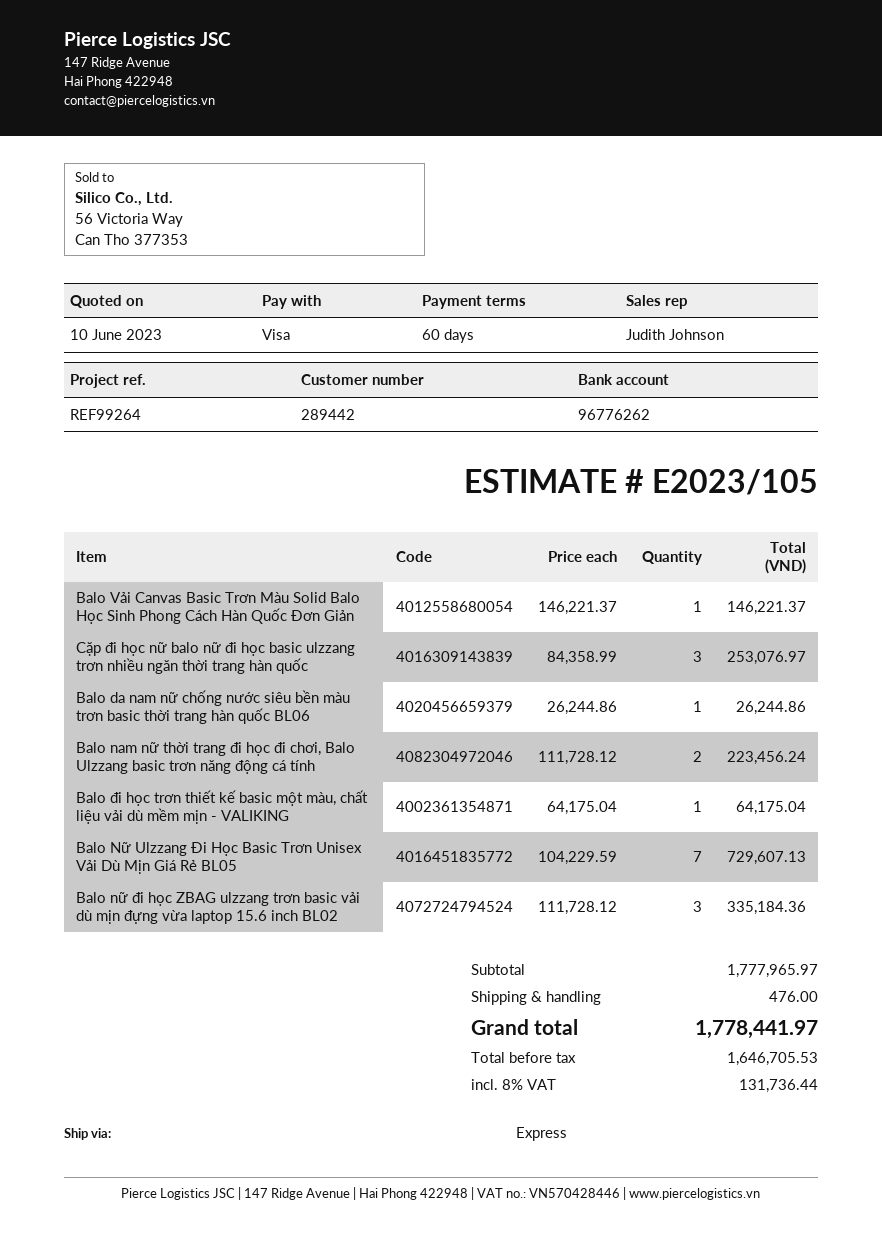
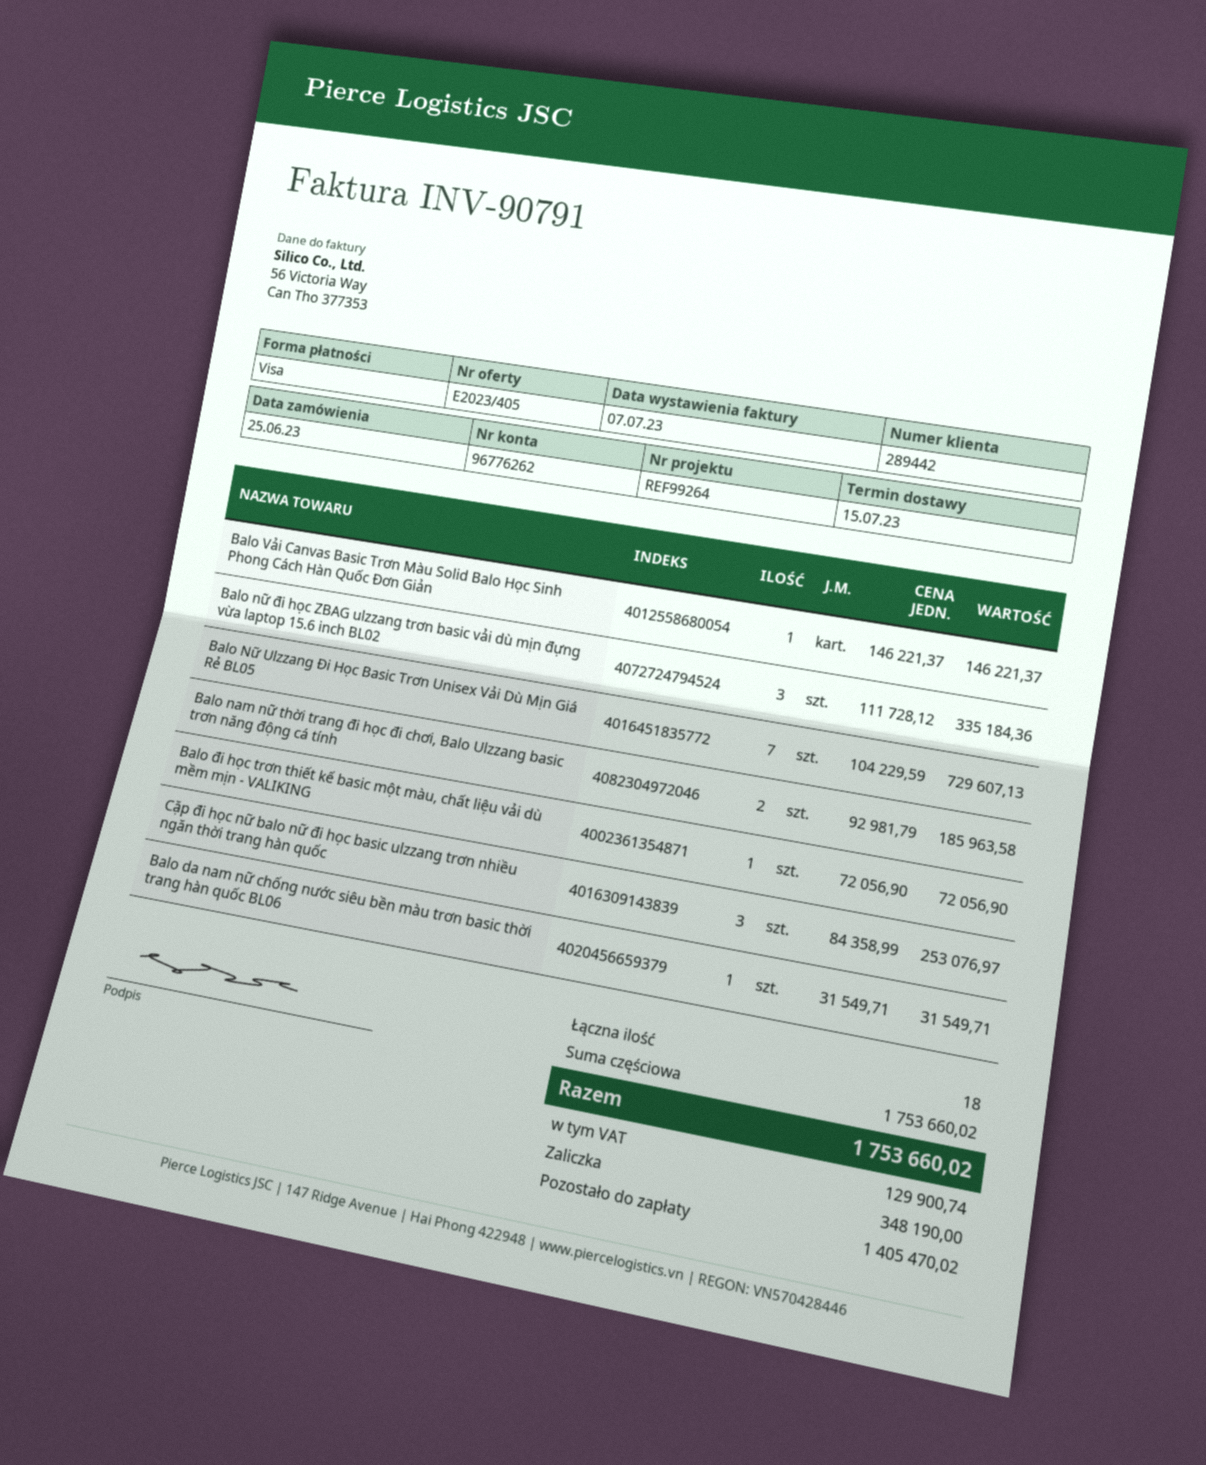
quote number: E2023/105 -> E2023/405
Balo da nam nữ chống nước siêu bền màu trơn basic thời trang hàn quốc BL06: 1 x 26244.86 = 26244.86 -> 1 x 31549.71 = 31549.71
Balo nam nữ thời trang đi học đi chơi, Balo Ulzzang basic trơn năng động cá tính: 2 x 111728.12 = 223456.24 -> 2 x 92981.79 = 185963.58
Balo đi học trơn thiết kế basic một màu, chất liệu vải dù mềm mịn - VALIKING: 1 x 64175.04 = 64175.04 -> 1 x 72056.90 = 72056.90
subtotal: 1777965.97 -> 1753660.02
shipping: 476.00 -> none
tax: 131736.44 -> 129900.74
total: 1778441.97 -> 1753660.02

